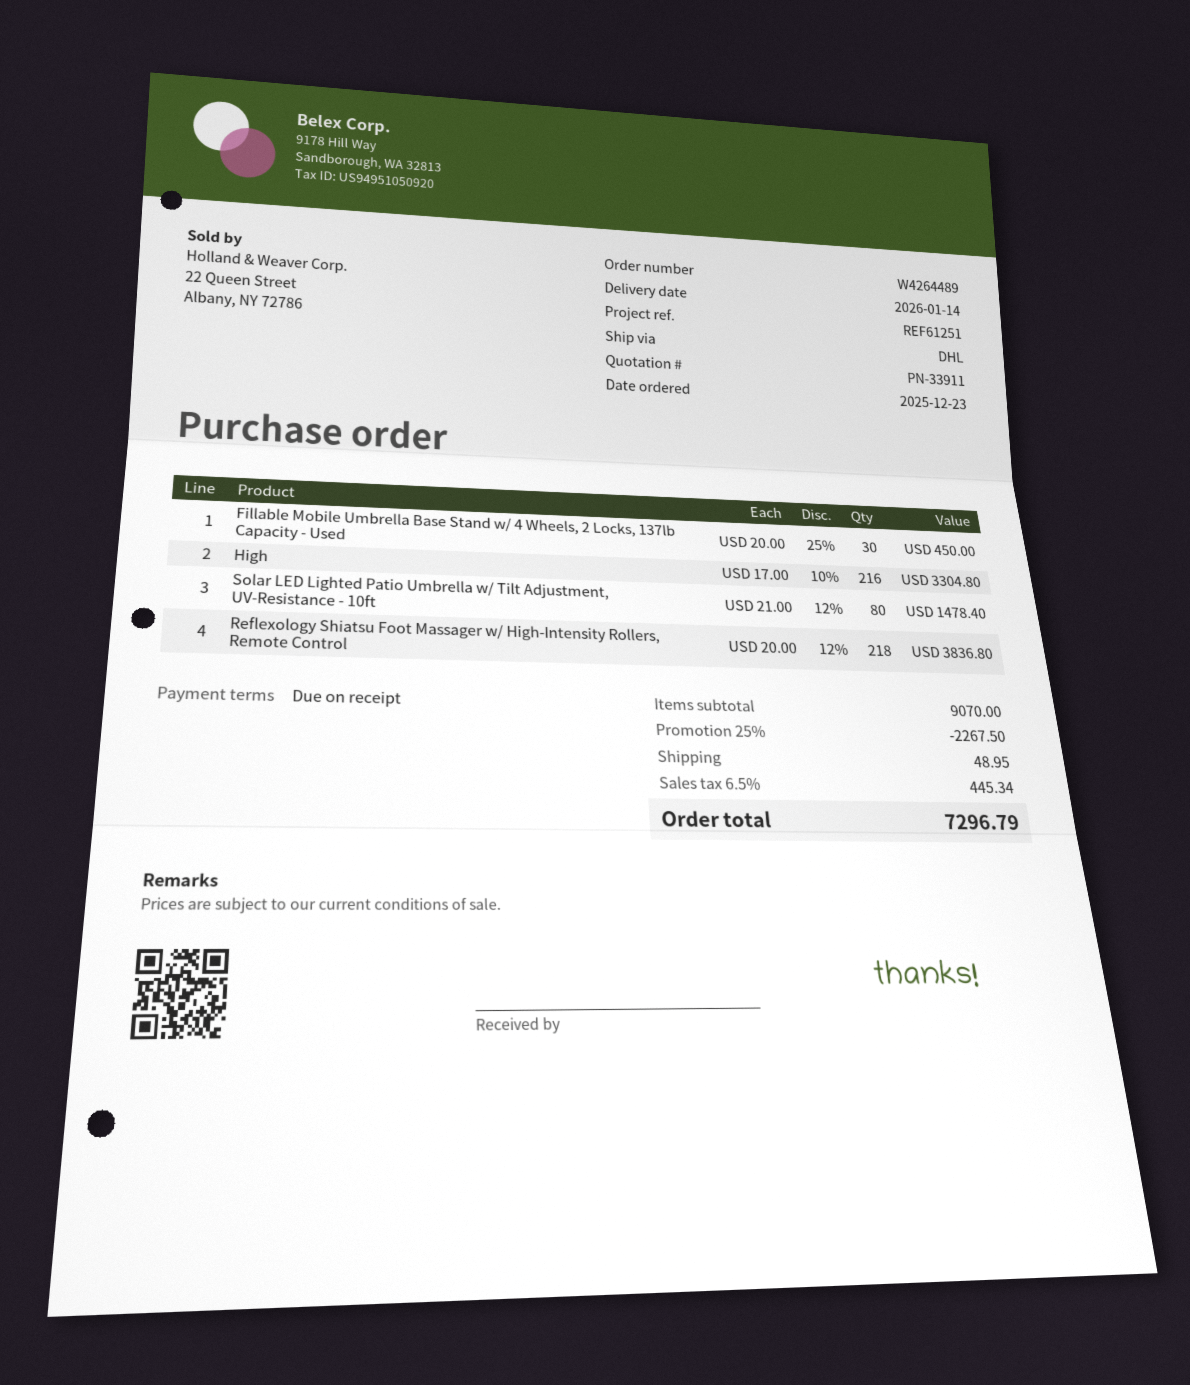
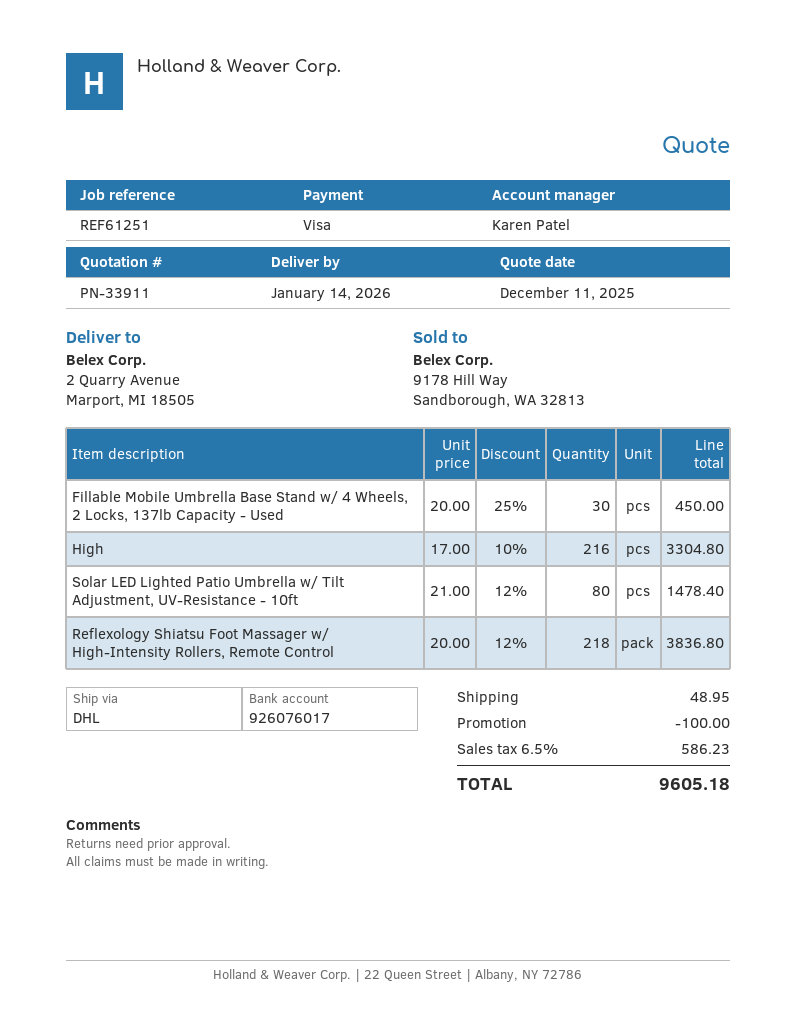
discount: 2267.50 -> 100.00
tax: 6.5% = 445.34 -> 6.5% = 586.23
total: 7296.79 -> 9605.18

